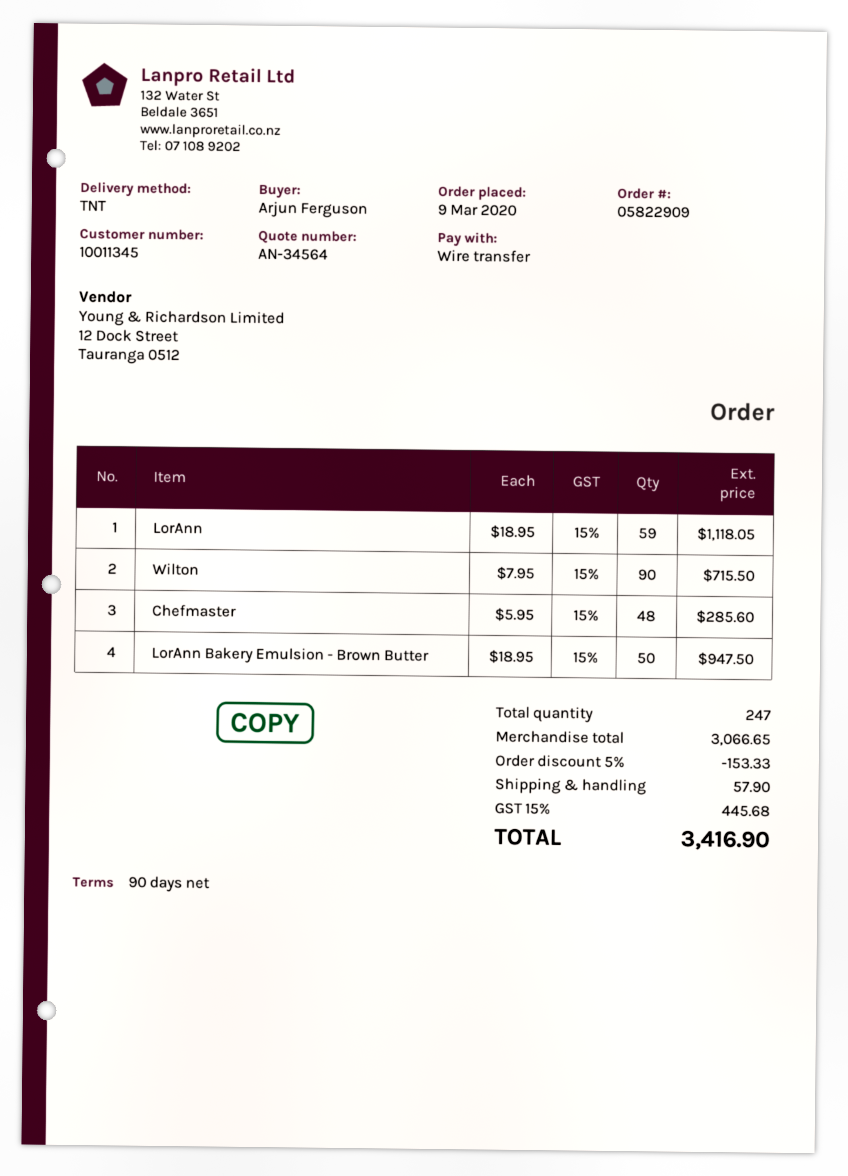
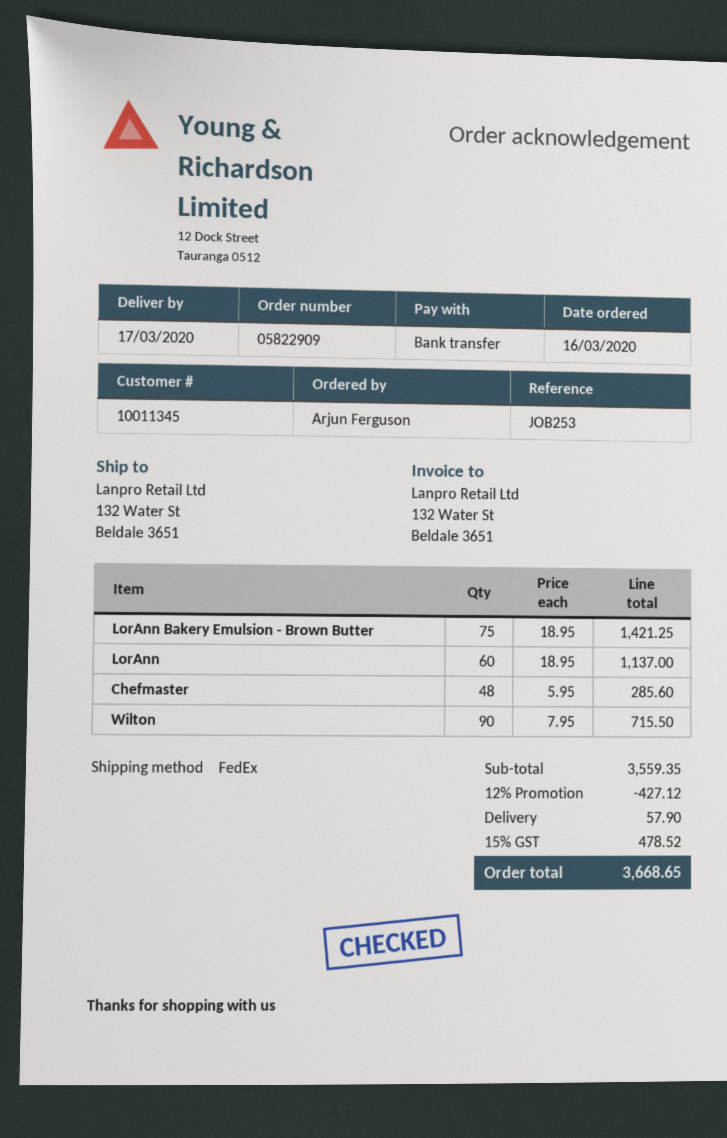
order date: 2020-03-09 -> 2020-03-16
shipping method: TNT -> FedEx
LorAnn: 59 x 18.95 = 1118.05 -> 60 x 18.95 = 1137.00
LorAnn Bakery Emulsion - Brown Butter: 50 x 18.95 = 947.50 -> 75 x 18.95 = 1421.25
subtotal: 3066.65 -> 3559.35
discount: 5% = 153.33 -> 12% = 427.12
tax: 15% = 445.68 -> 15% = 478.52
total: 3416.90 -> 3668.65

